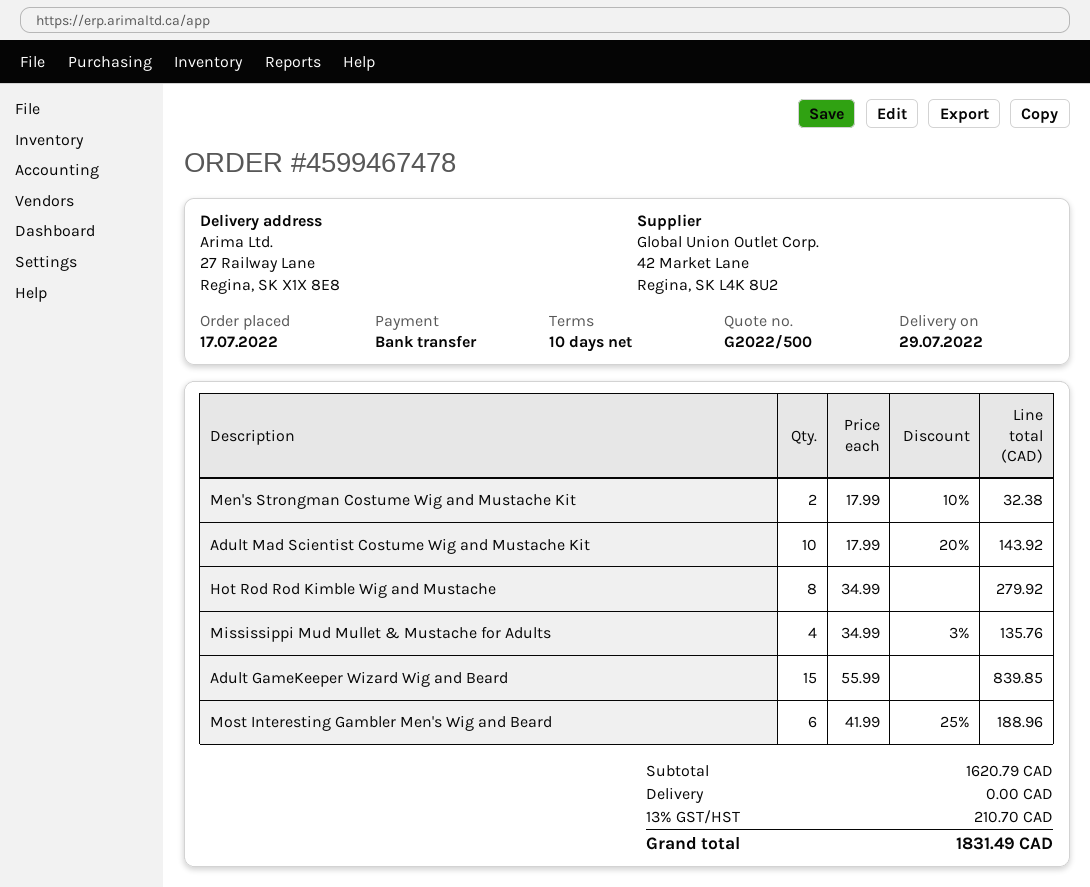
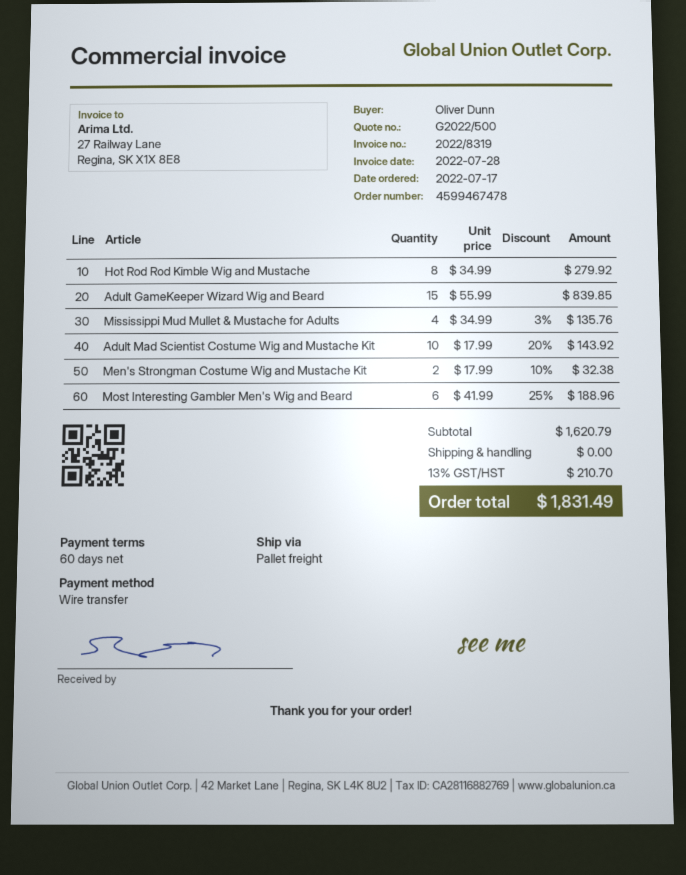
payment terms: 10 days -> 60 days

